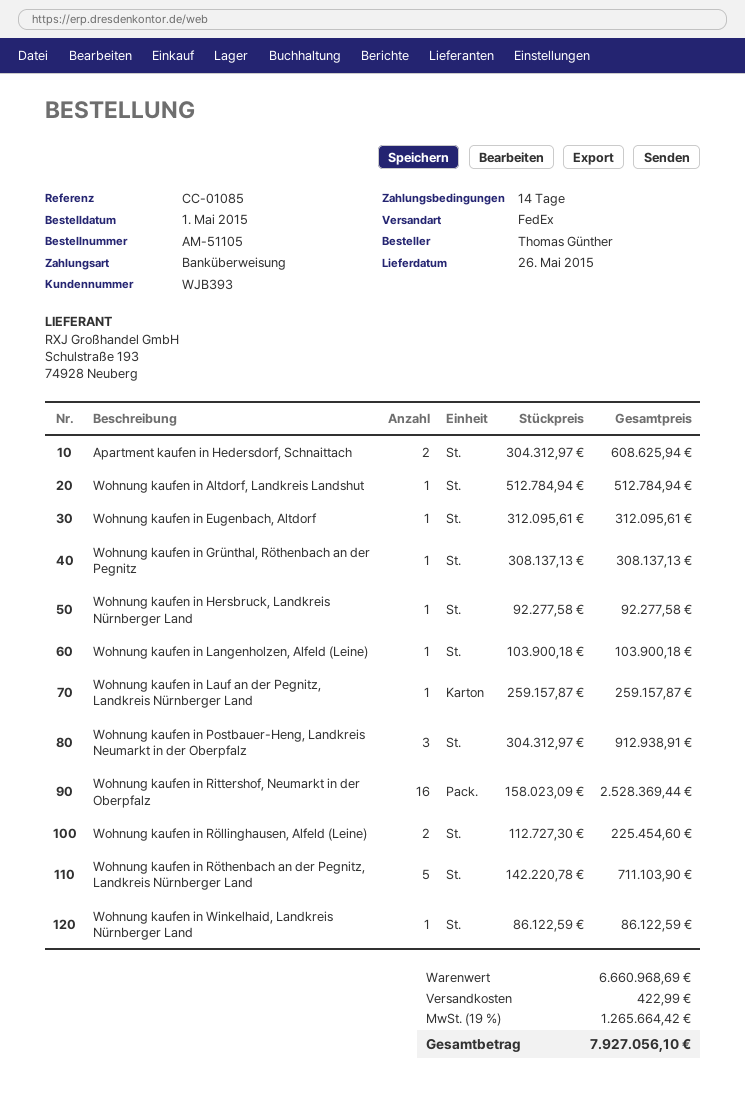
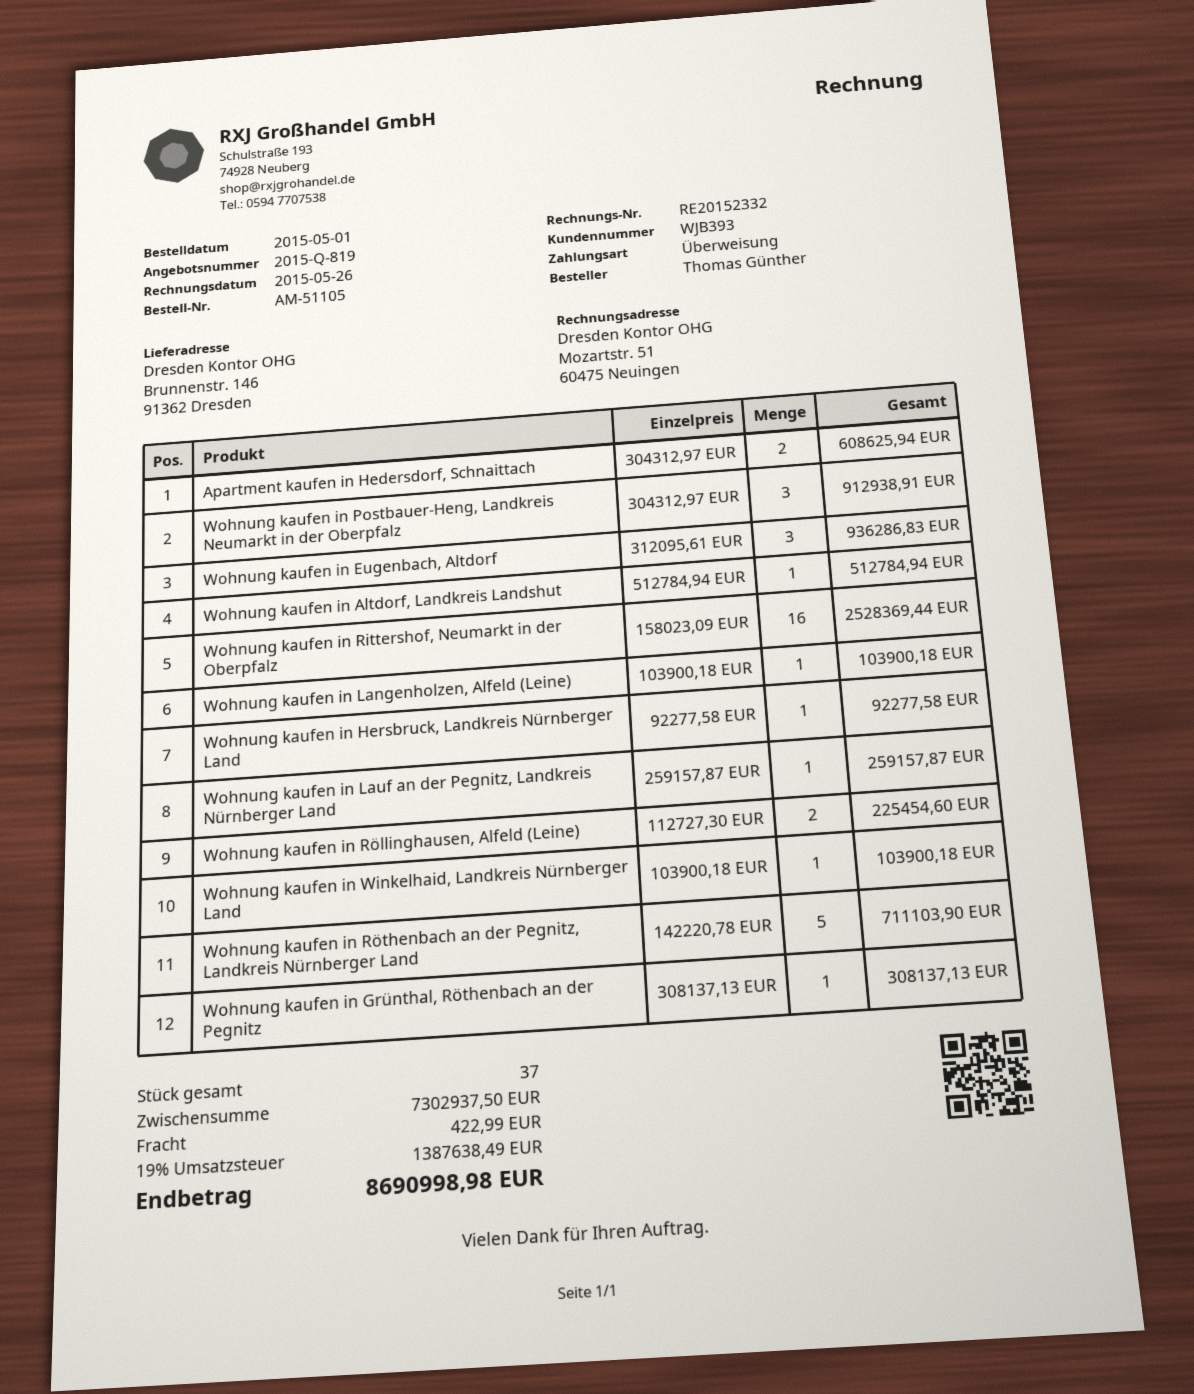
Wohnung kaufen in Eugenbach, Altdorf: 1 x 312095.61 = 312095.61 -> 3 x 312095.61 = 936286.83
Wohnung kaufen in Winkelhaid, Landkreis Nürnberger Land: 1 x 86122.59 = 86122.59 -> 1 x 103900.18 = 103900.18
subtotal: 6660968.69 -> 7302937.50
tax: 19% = 1265664.42 -> 19% = 1387638.49
total: 7927056.10 -> 8690998.98

